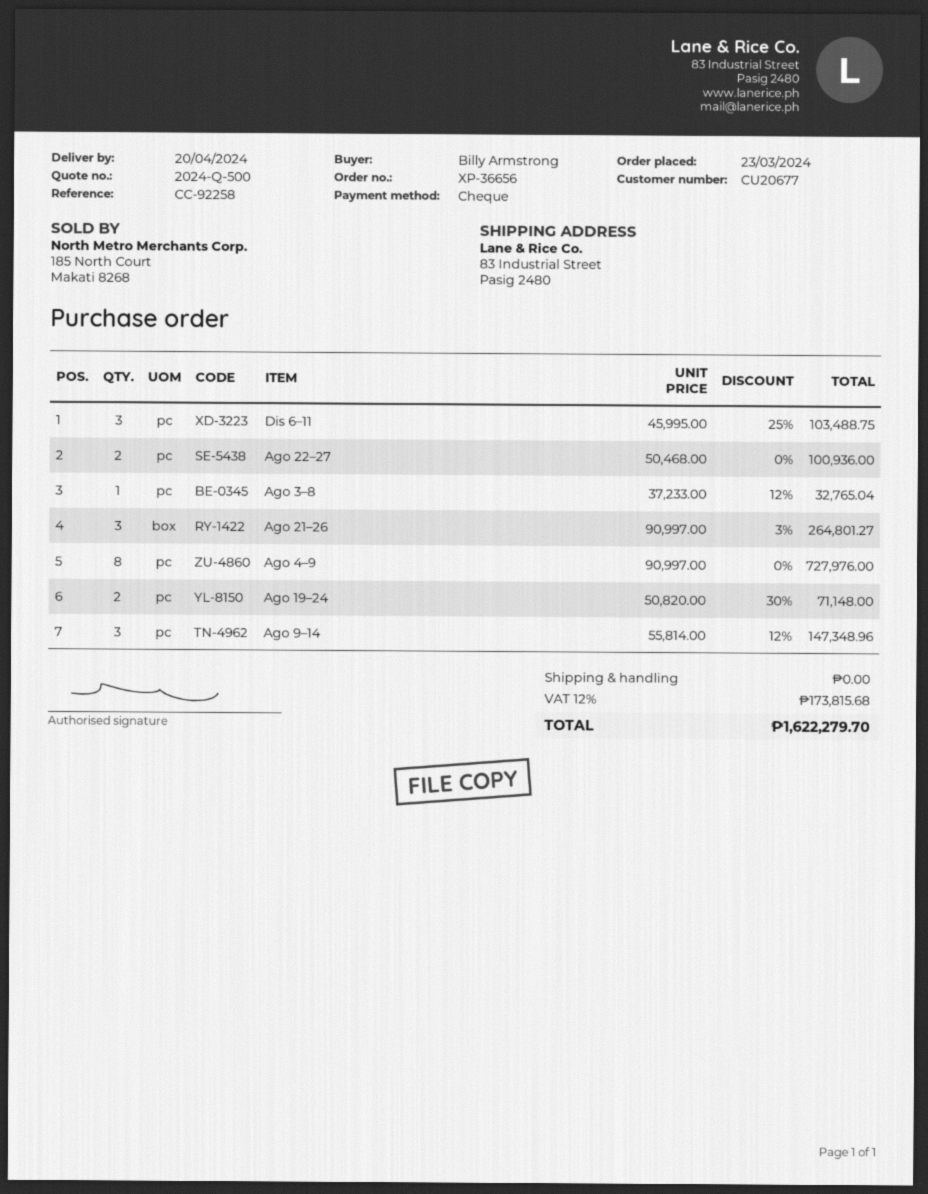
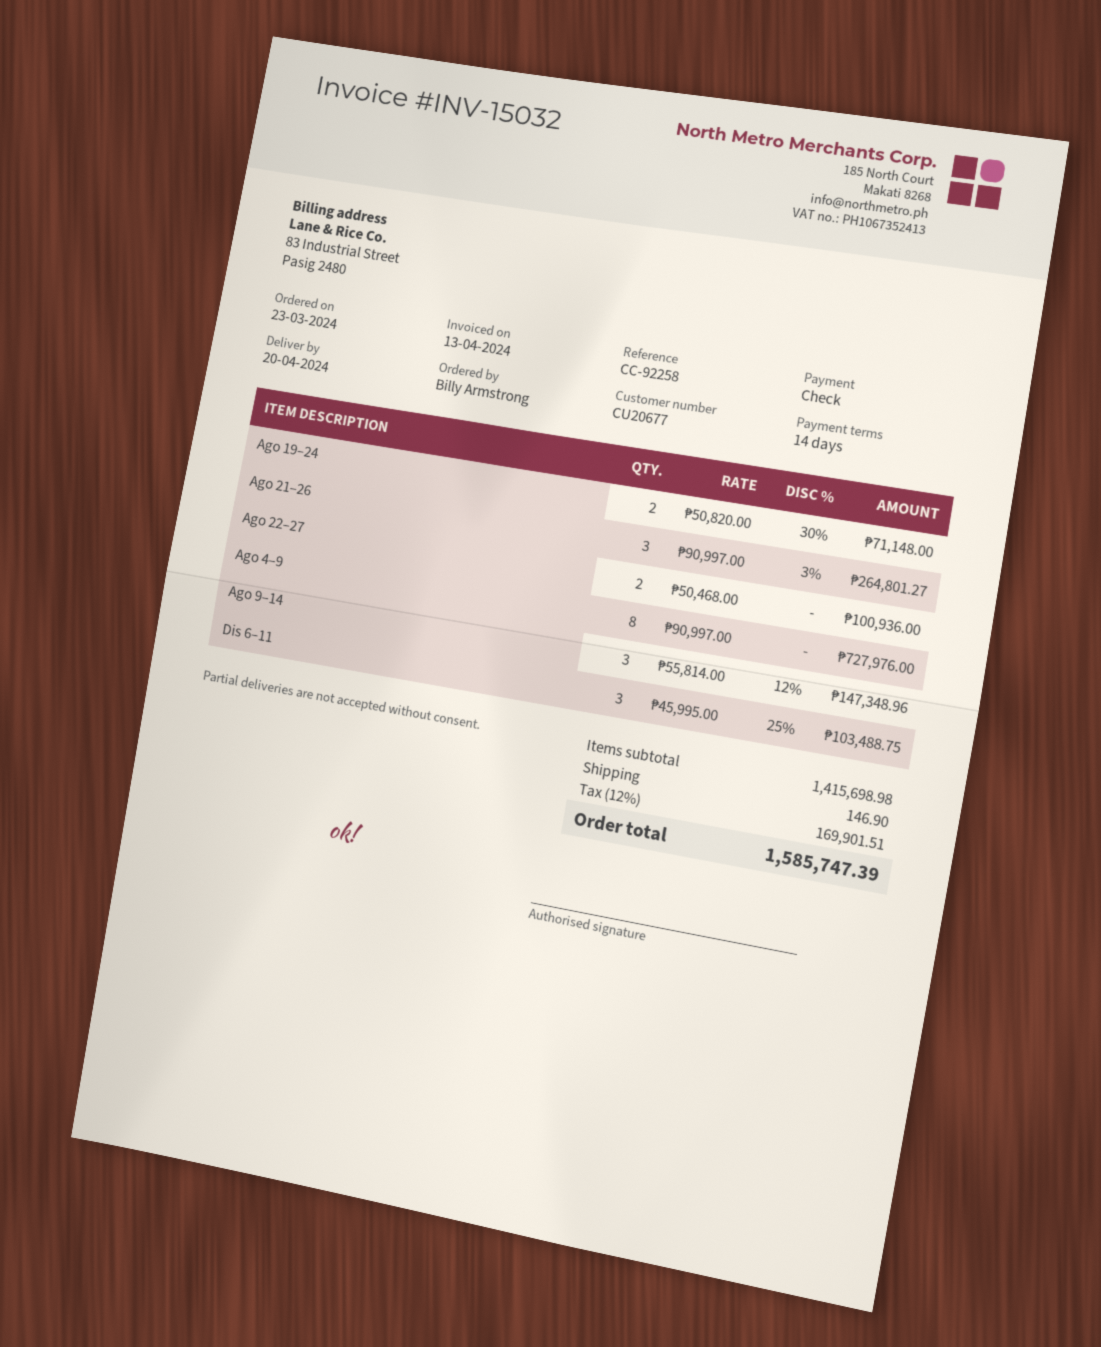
Ago 3–8: 1 x 37233.00 - 12% = 32765.04 -> none
shipping: 0.00 -> 146.90
tax: 12% = 173815.68 -> 12% = 169901.51
total: 1622279.70 -> 1585747.39

